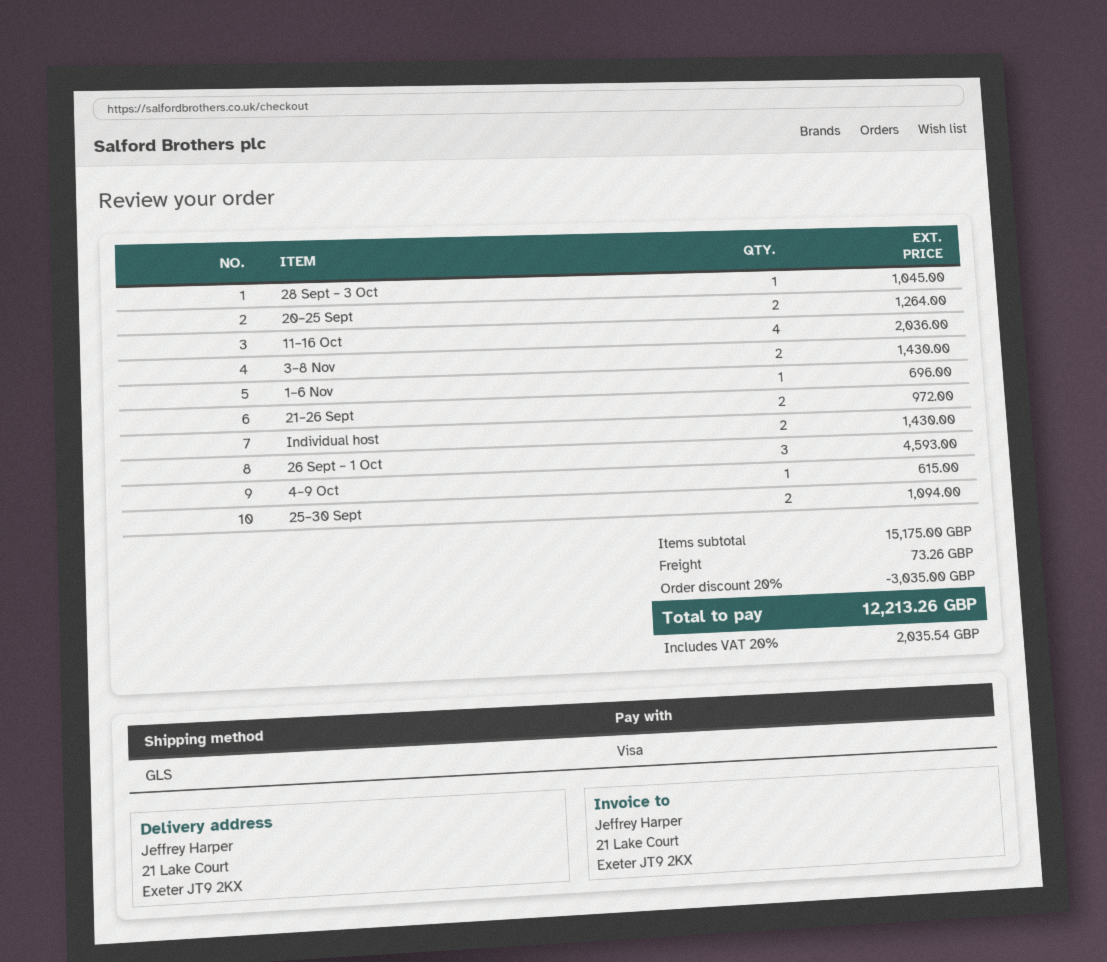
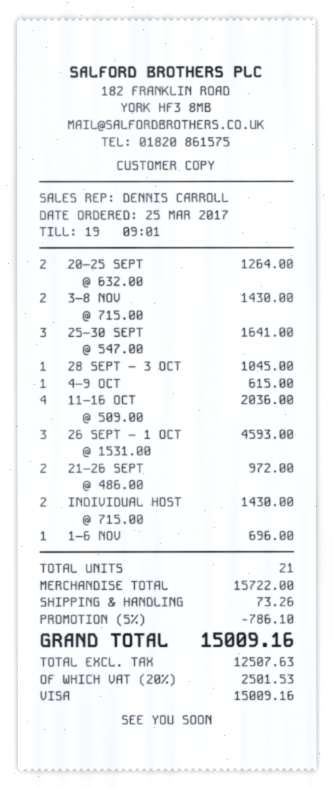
25–30 Sept: 2 for 1094.00 -> 3 for 1641.00
subtotal: 15175.00 -> 15722.00
discount: 20% = 3035.00 -> 5% = 786.10
tax: 20% = 2035.54 -> 20% = 2501.53
total: 12213.26 -> 15009.16

